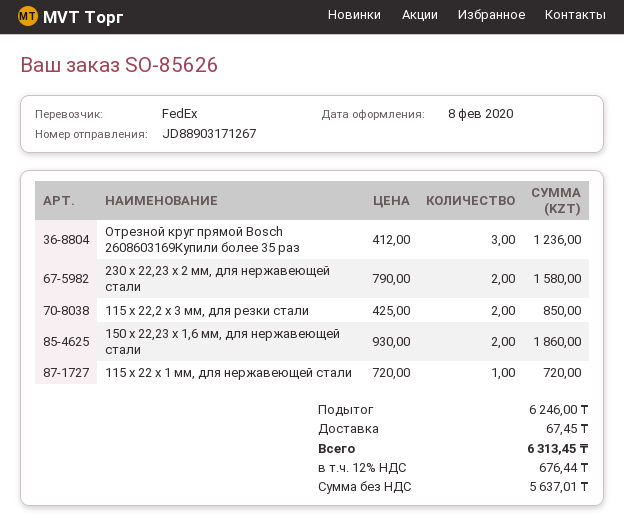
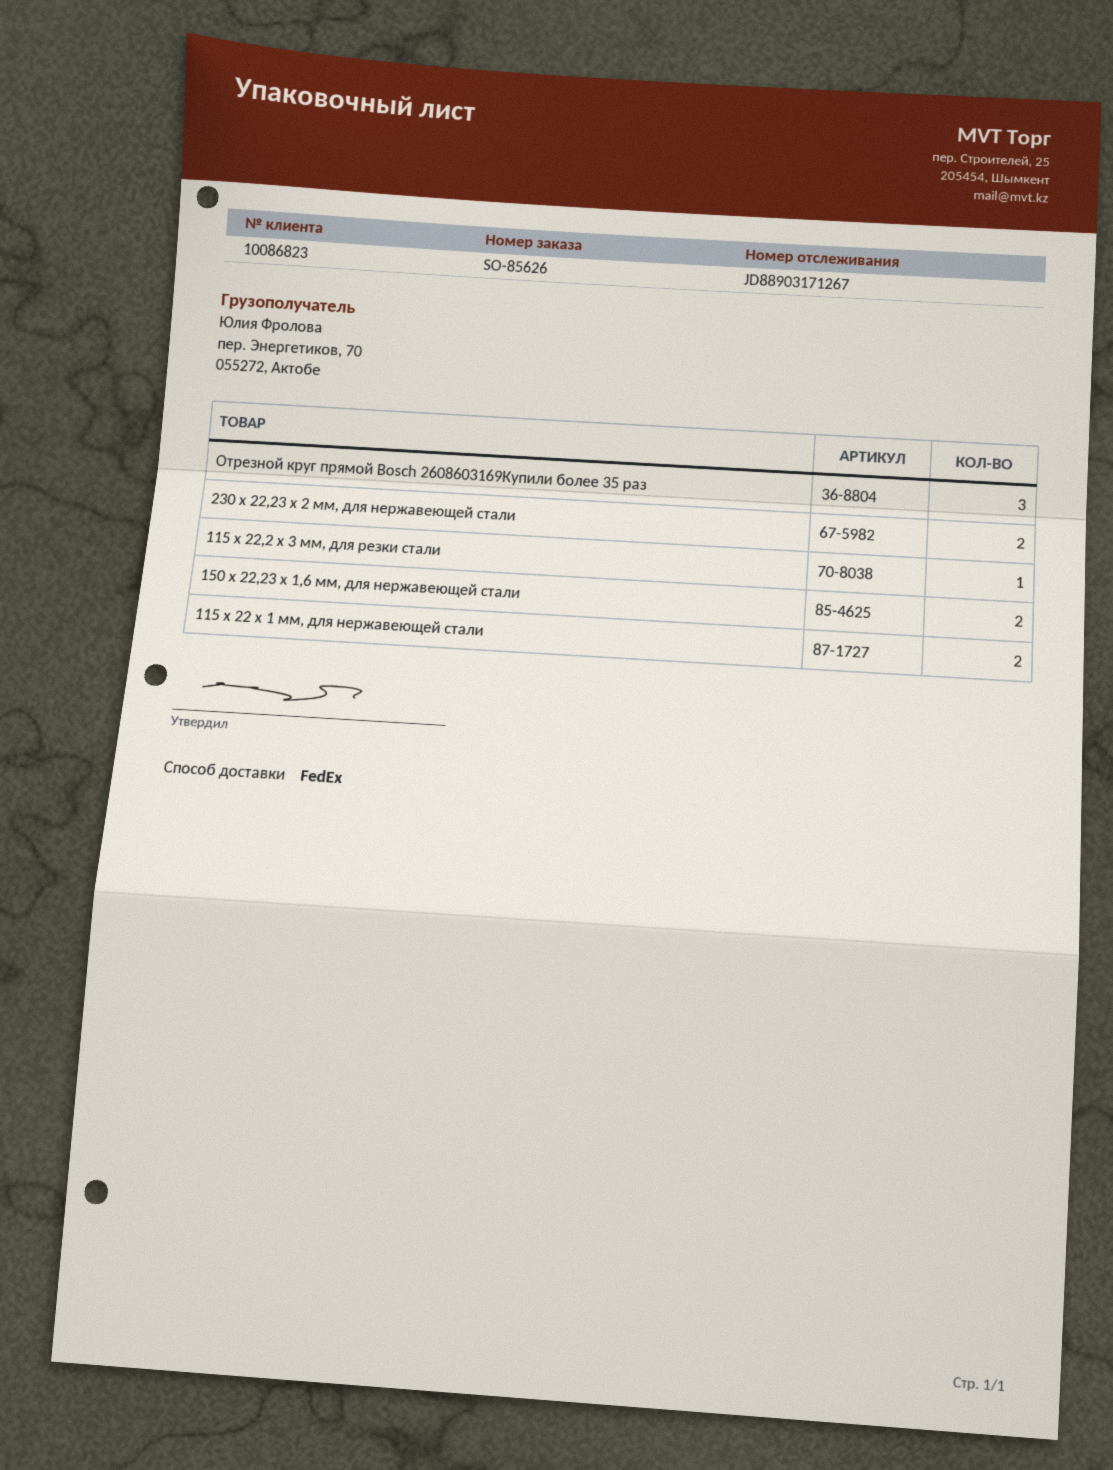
115 x 22,2 x 3 мм, для резки стали: 2 -> 1
115 х 22 х 1 мм, для нержавеющей стали: 1 -> 2

